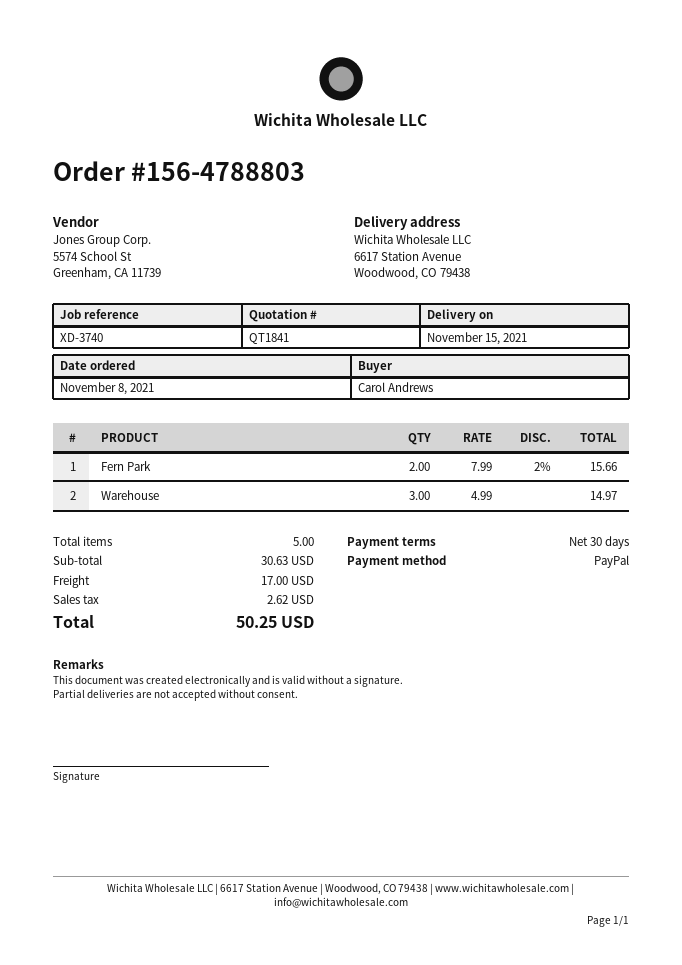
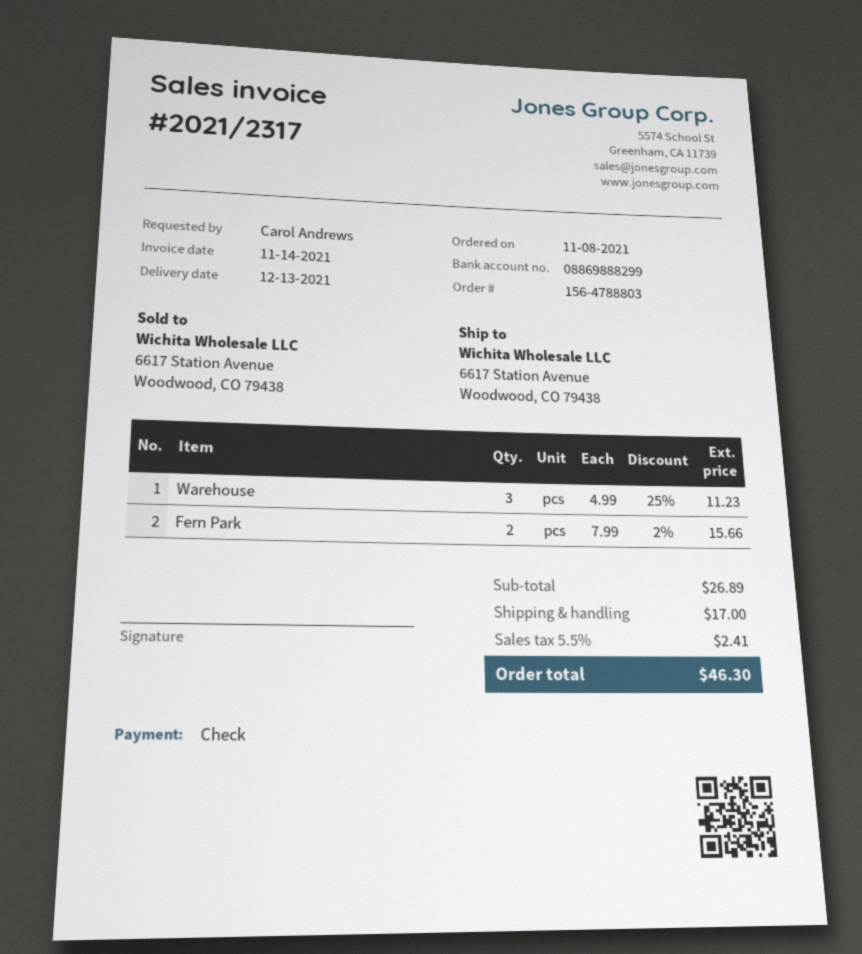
delivery date: 2021-11-15 -> 2021-12-13
payment method: PayPal -> cheque
Warehouse: 3 x 4.99 = 14.97 -> 3 x 4.99 - 25% = 11.23
subtotal: 30.63 -> 26.89
tax: 2.62 -> 2.41
total: 50.25 -> 46.30

